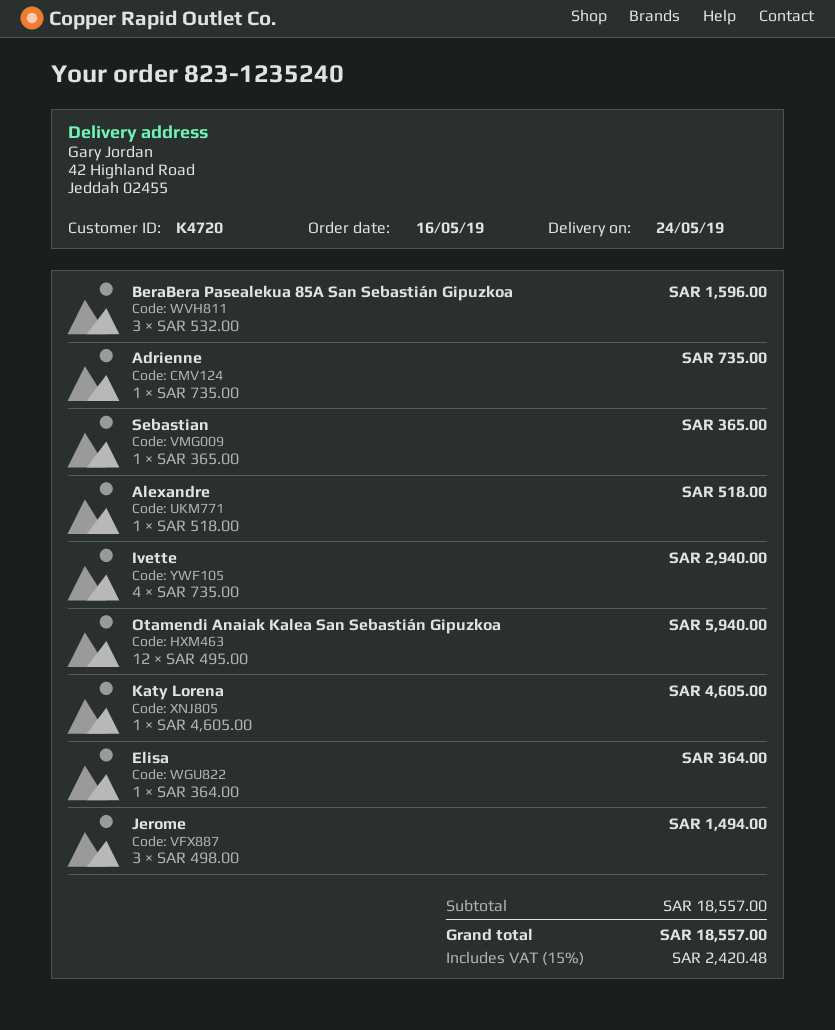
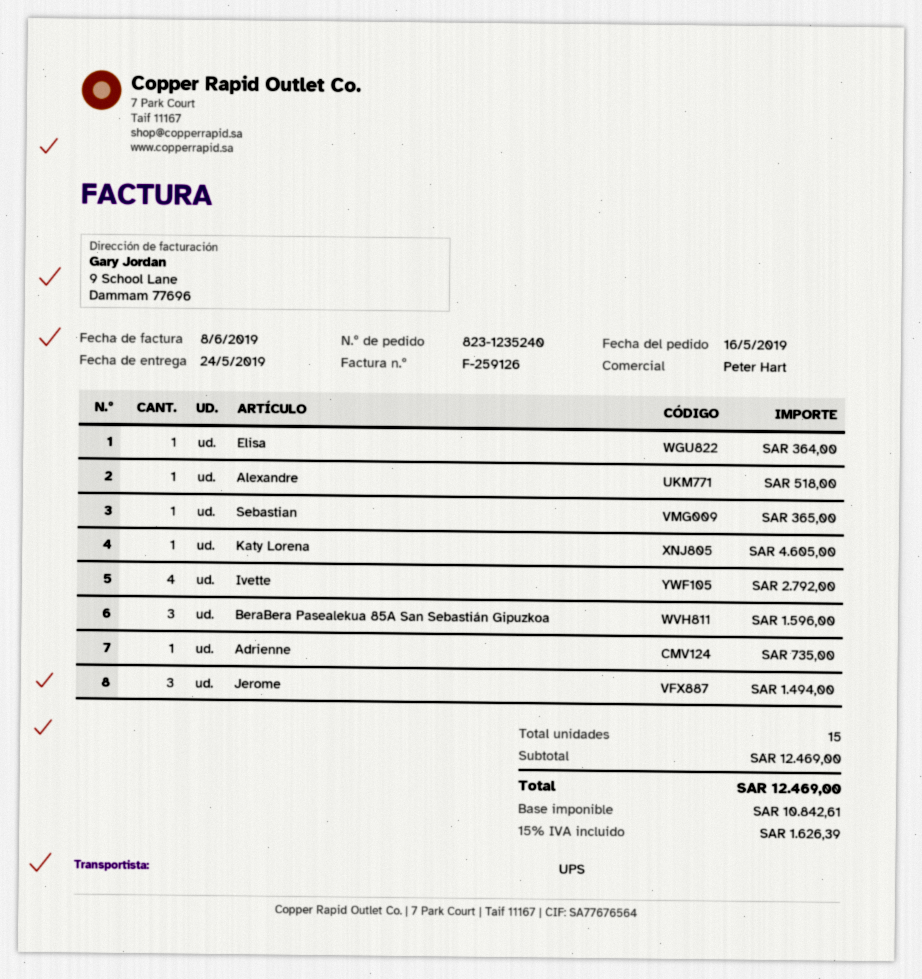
Ivette: 4 for 2940.00 -> 4 for 2792.00
Otamendi Anaiak Kalea San Sebastián Gipuzkoa: 12 for 5940.00 -> none
subtotal: 18557.00 -> 12469.00
tax: 15% = 2420.48 -> 15% = 1626.39
total: 18557.00 -> 12469.00

